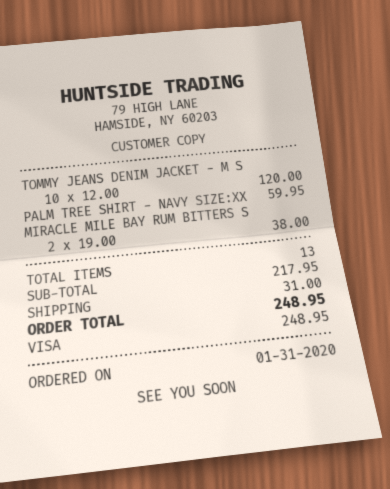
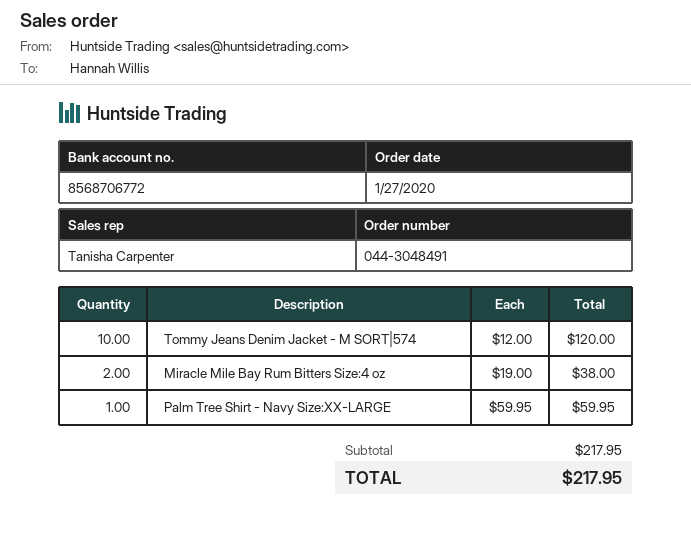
order date: 2020-01-31 -> 2020-01-27
shipping: 31.00 -> none
total: 248.95 -> 217.95

